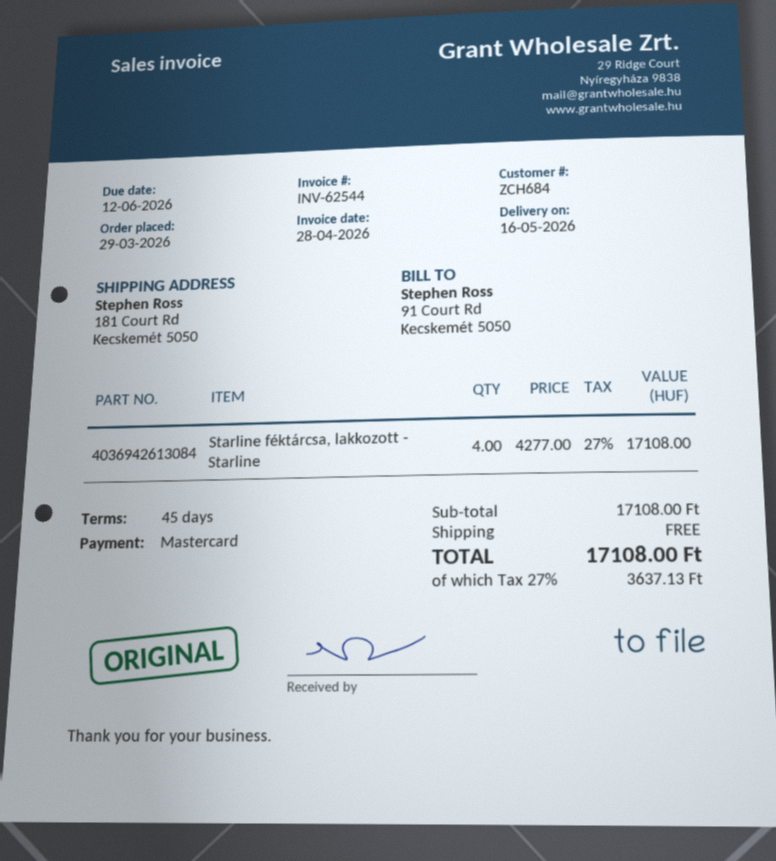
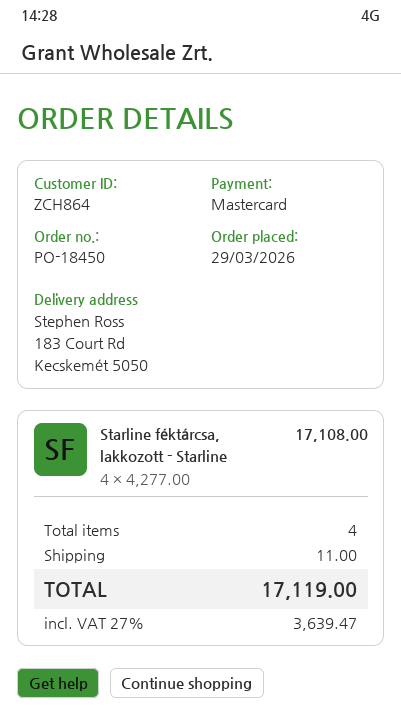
customer number: ZCH684 -> ZCH864
ship to: 181 Court Rd, Kecskemét 5050 -> 183 Court Rd, Kecskemét 5050
shipping: 0.00 -> 11.00
tax: 27% = 3637.13 -> 27% = 3639.47
total: 17108.00 -> 17119.00

